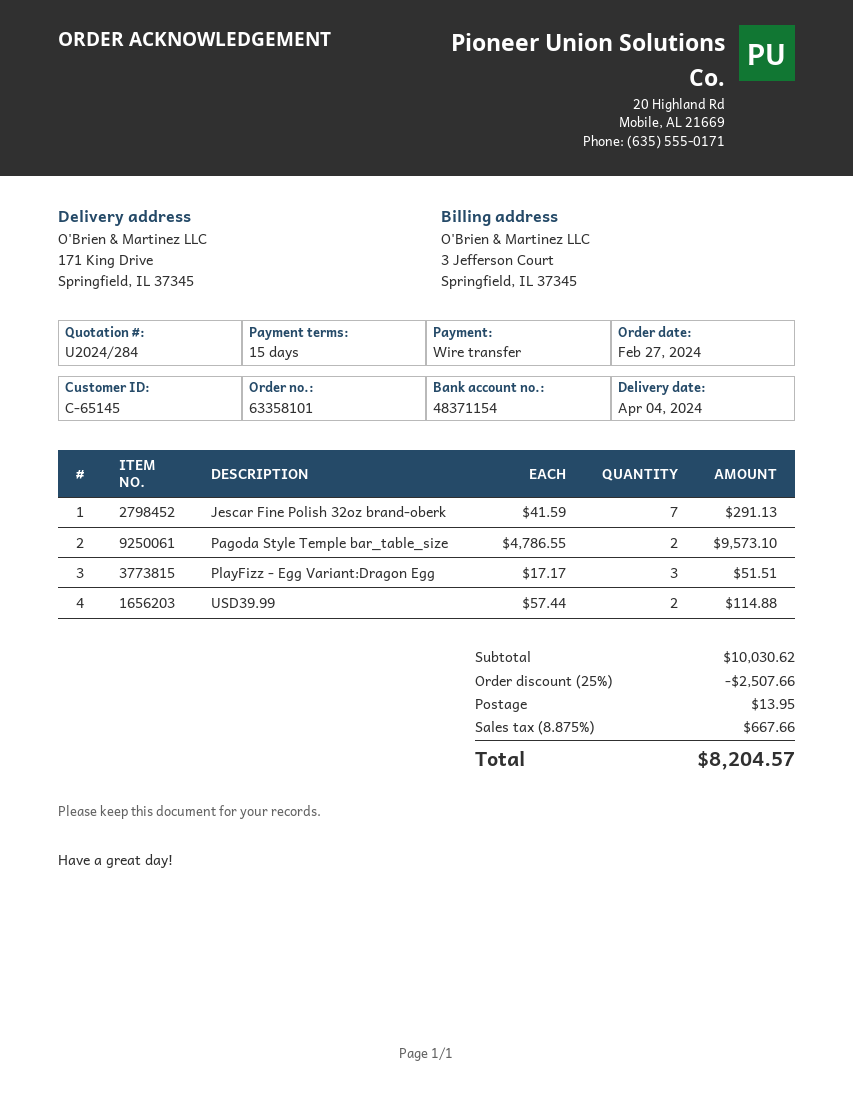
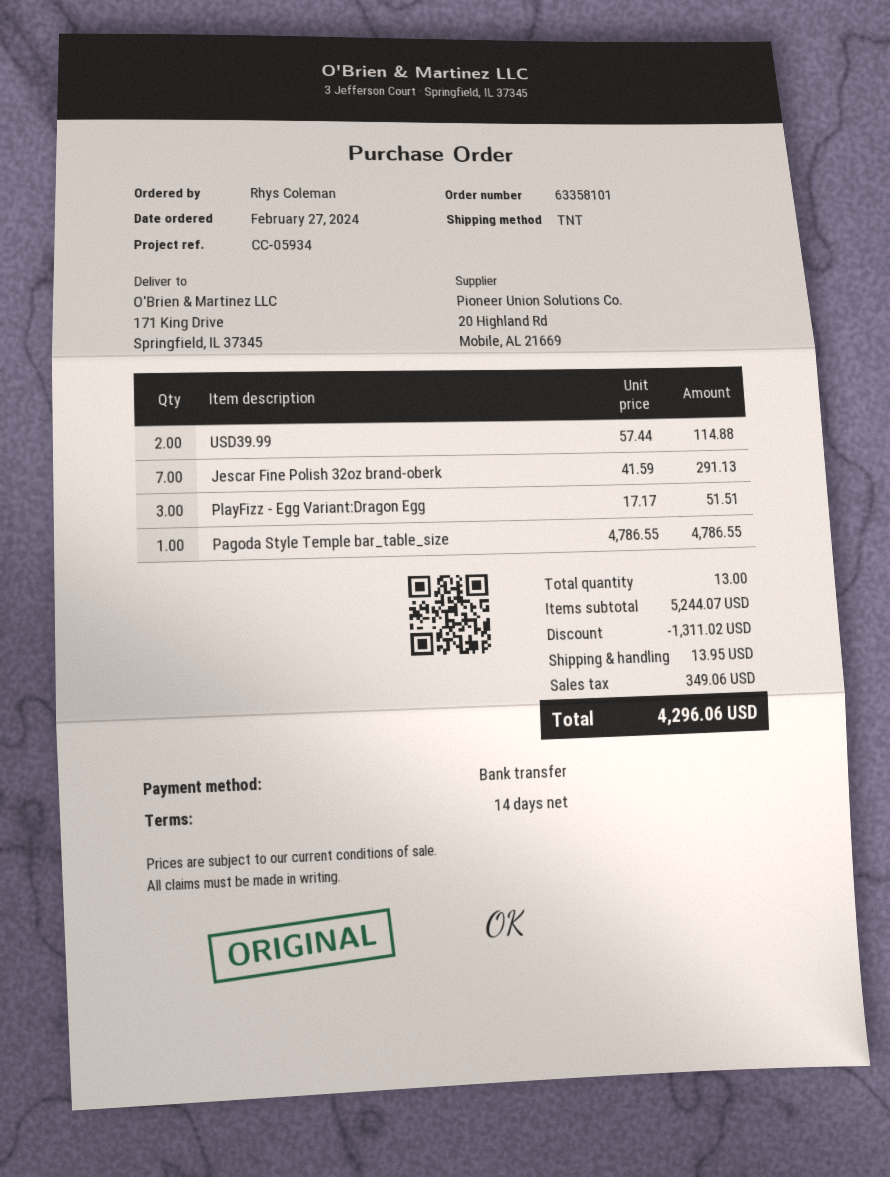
payment terms: 15 days -> 14 days
Pagoda Style Temple bar_table_size: 2 x 4786.55 = 9573.10 -> 1 x 4786.55 = 4786.55
subtotal: 10030.62 -> 5244.07
discount: 2507.66 -> 1311.02
tax: 667.66 -> 349.06
total: 8204.57 -> 4296.06

